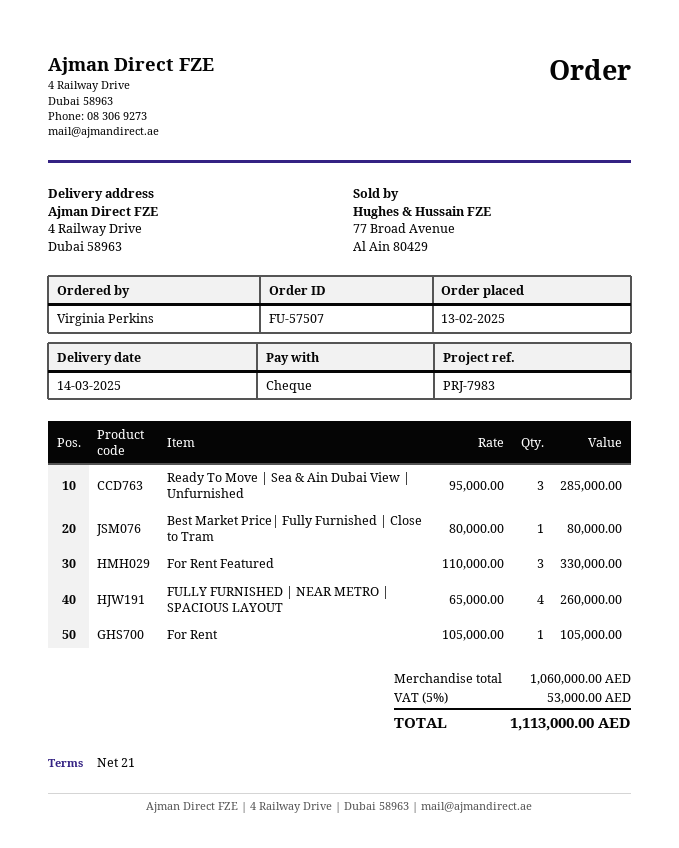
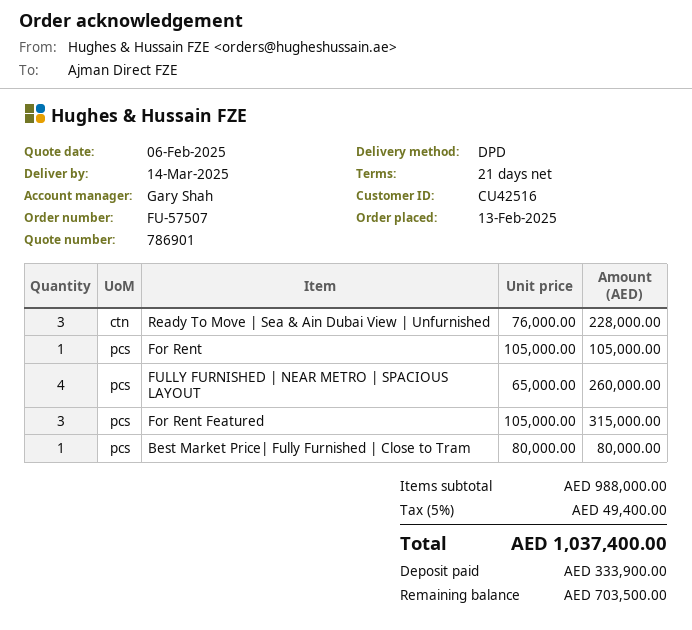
Ready To Move | Sea & Ain Dubai View | Unfurnished: 3 x 95000.00 = 285000.00 -> 3 x 76000.00 = 228000.00
For Rent Featured: 3 x 110000.00 = 330000.00 -> 3 x 105000.00 = 315000.00
subtotal: 1060000.00 -> 988000.00
tax: 5% = 53000.00 -> 5% = 49400.00
total: 1113000.00 -> 1037400.00

